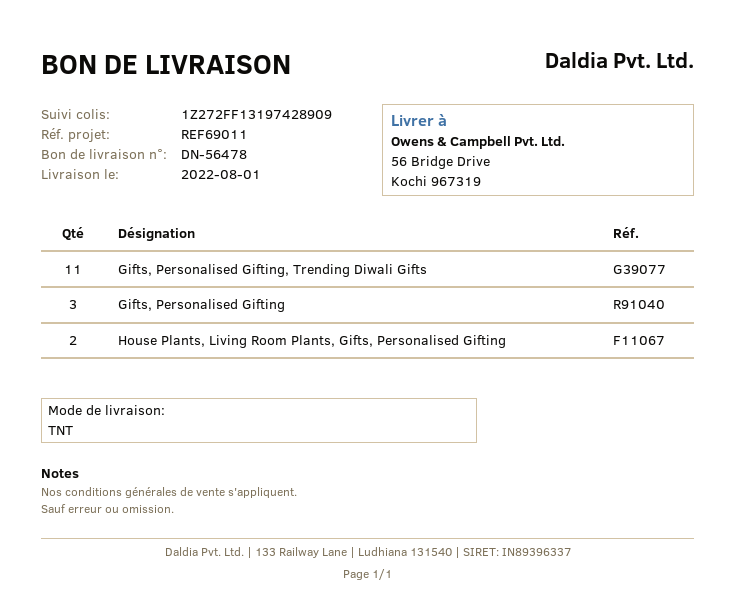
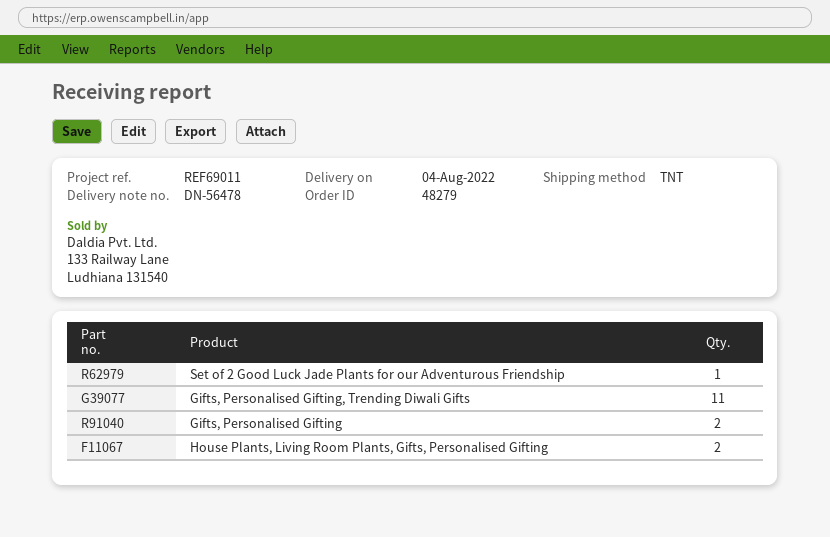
delivery date: 2022-08-01 -> 2022-08-04
Gifts, Personalised Gifting: 3 -> 2
Set of 2 Good Luck Jade Plants for our Adventurous Friendship: none -> 1

